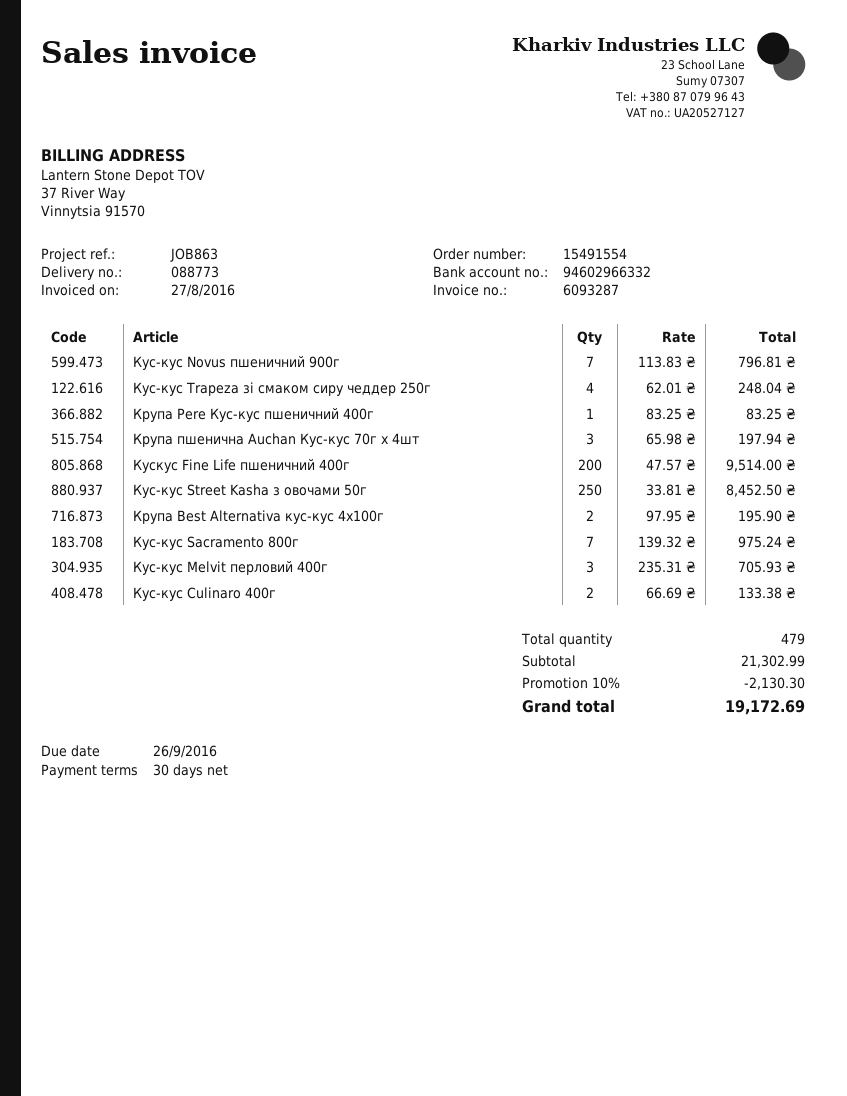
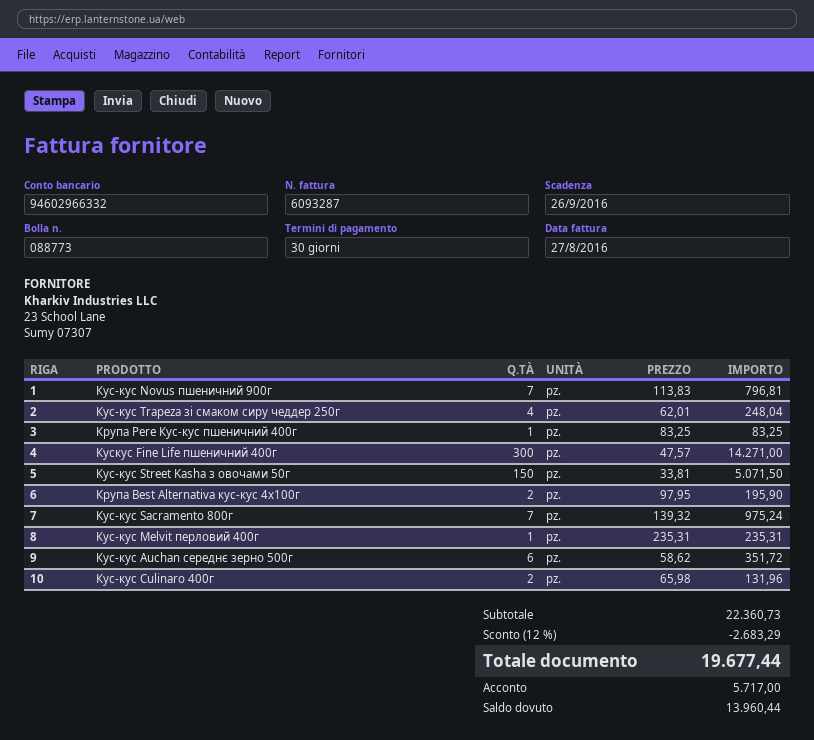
Крупа пшенична Auchan Кус-кус 70г х 4шт: 3 x 65.98 = 197.94 -> none
Кускус Fine Life пшеничний 400г: 200 x 47.57 = 9514.00 -> 300 x 47.57 = 14271.00
Кус-кус Street Kasha з овочами 50г: 250 x 33.81 = 8452.50 -> 150 x 33.81 = 5071.50
Кус-кус Melvit перловий 400г: 3 x 235.31 = 705.93 -> 1 x 235.31 = 235.31
Кус-кус Culinaro 400г: 2 x 66.69 = 133.38 -> 2 x 65.98 = 131.96
Кус-кус Auchan середнє зерно 500г: none -> 6 x 58.62 = 351.72
subtotal: 21302.99 -> 22360.73
discount: 10% = 2130.30 -> 12% = 2683.29
total: 19172.69 -> 19677.44

